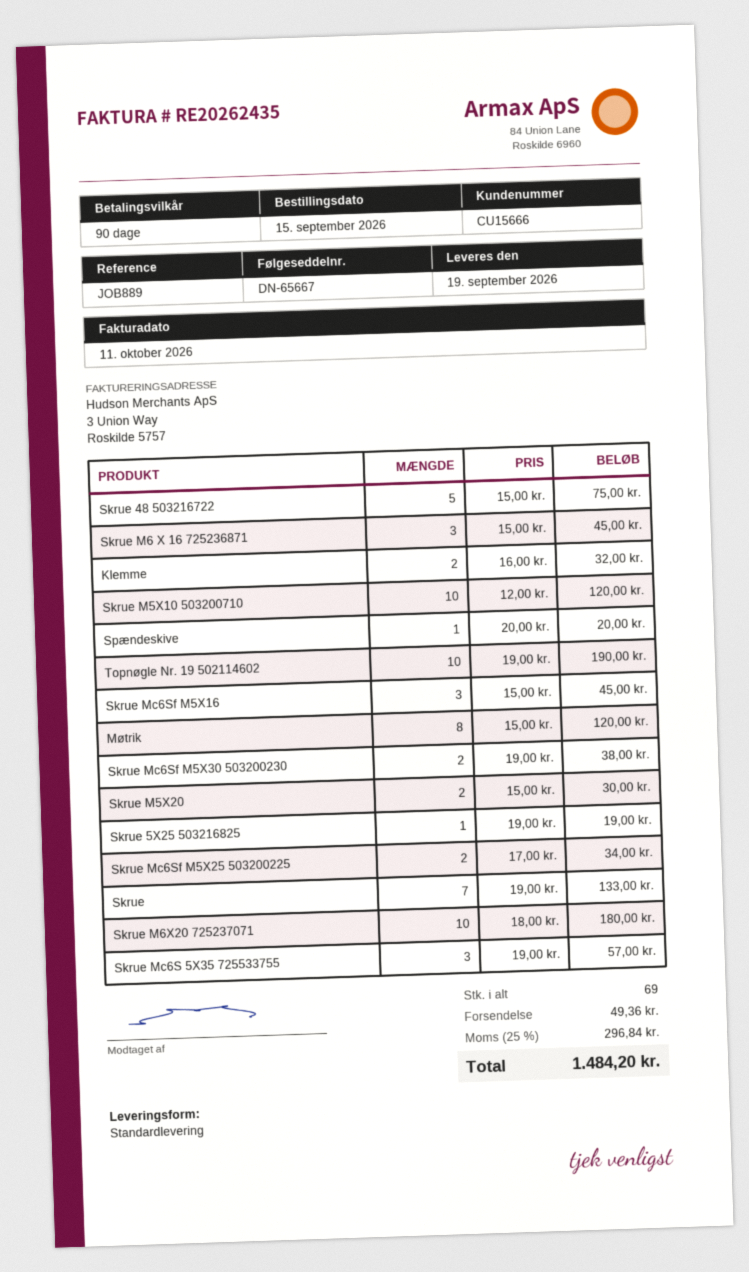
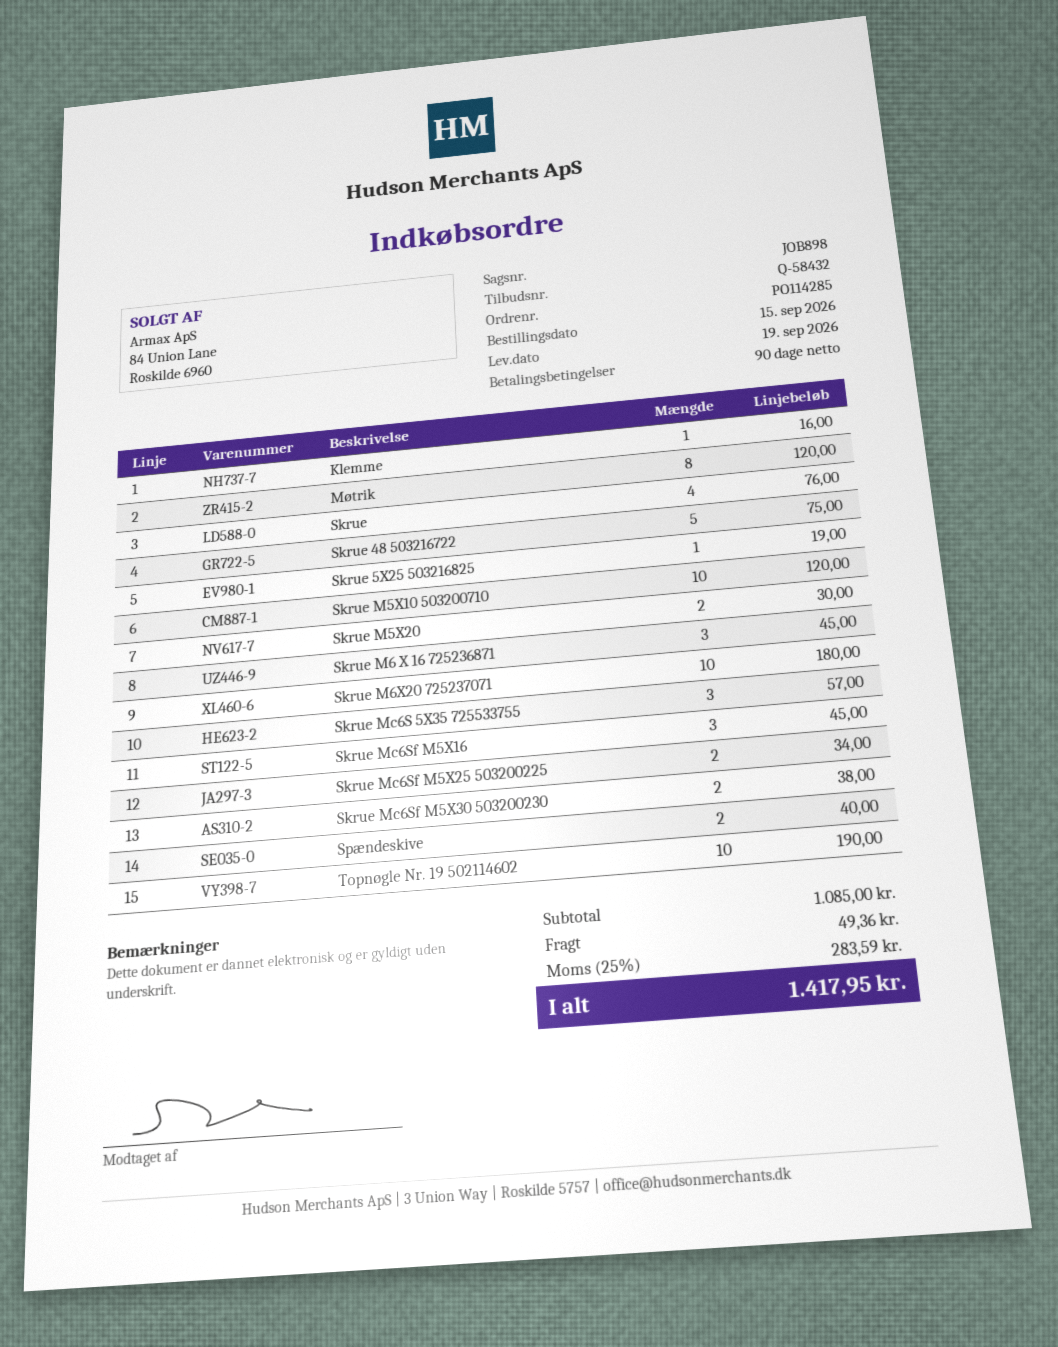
reference: JOB889 -> JOB898
Klemme: 2 for 32.00 -> 1 for 16.00
Spændeskive: 1 for 20.00 -> 2 for 40.00
Skrue: 7 for 133.00 -> 4 for 76.00
tax: 25% = 296.84 -> 25% = 283.59
total: 1484.20 -> 1417.95

